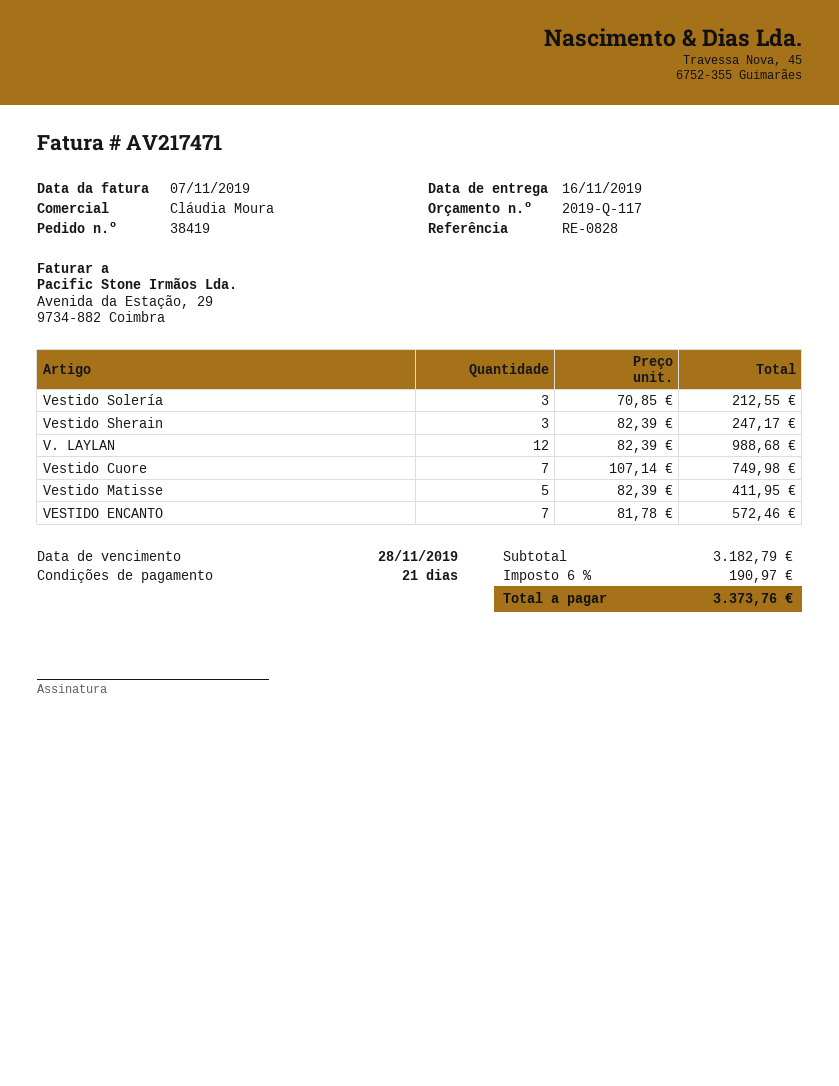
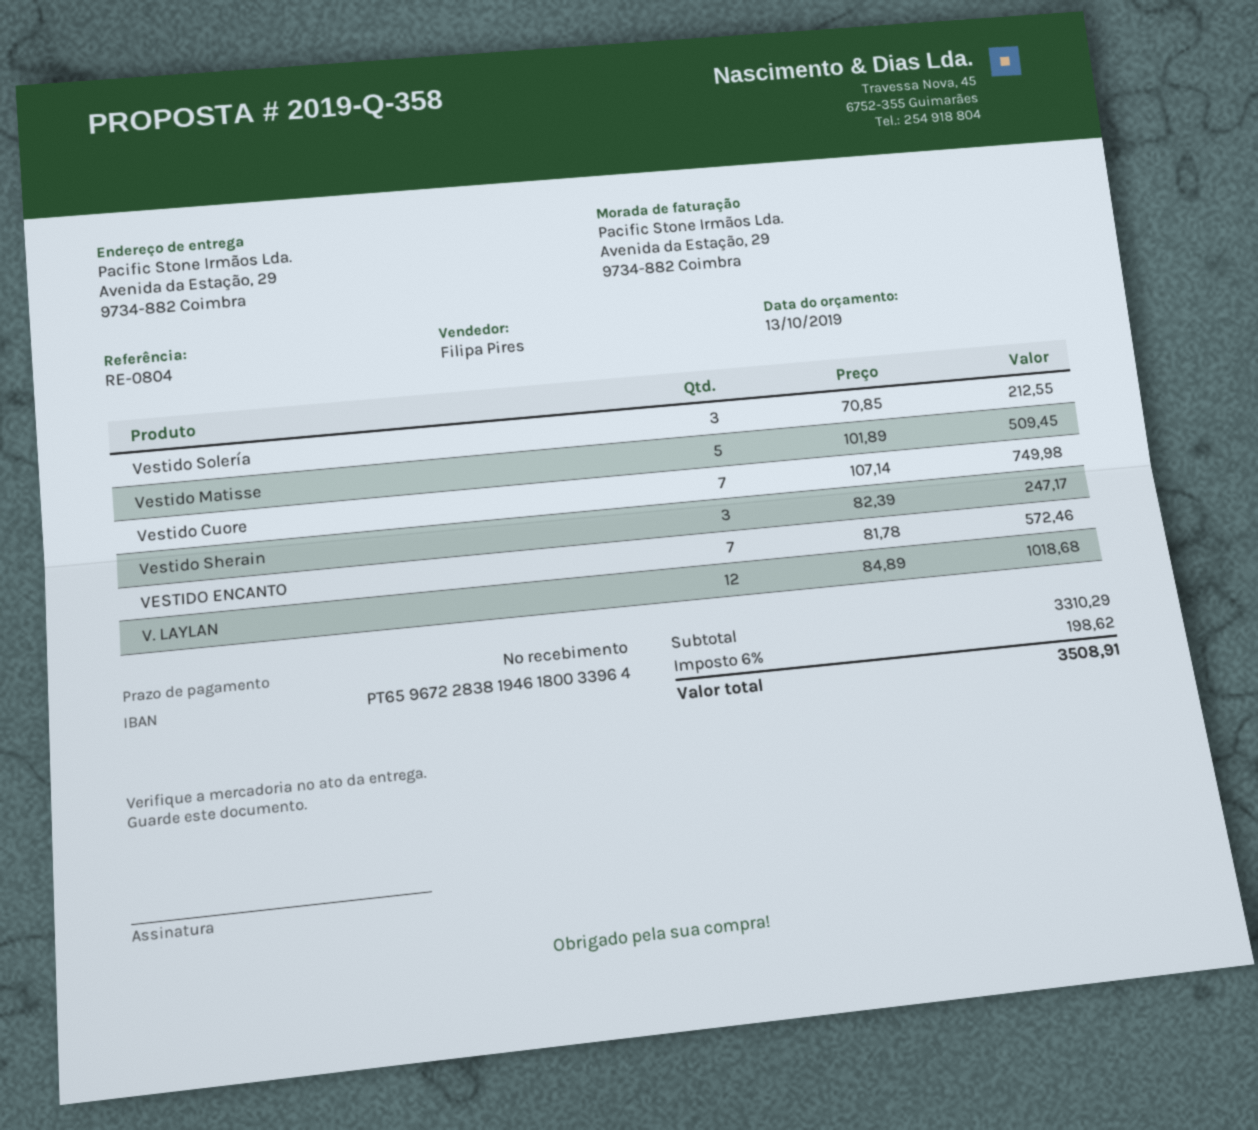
quote number: 2019-Q-117 -> 2019-Q-358
payment terms: 21 days -> on receipt
reference: RE-0828 -> RE-0804
sales rep: Cláudia Moura -> Filipa Pires
V. LAYLAN: 12 x 82.39 = 988.68 -> 12 x 84.89 = 1018.68
Vestido Matisse: 5 x 82.39 = 411.95 -> 5 x 101.89 = 509.45
subtotal: 3182.79 -> 3310.29
tax: 6% = 190.97 -> 6% = 198.62
total: 3373.76 -> 3508.91

